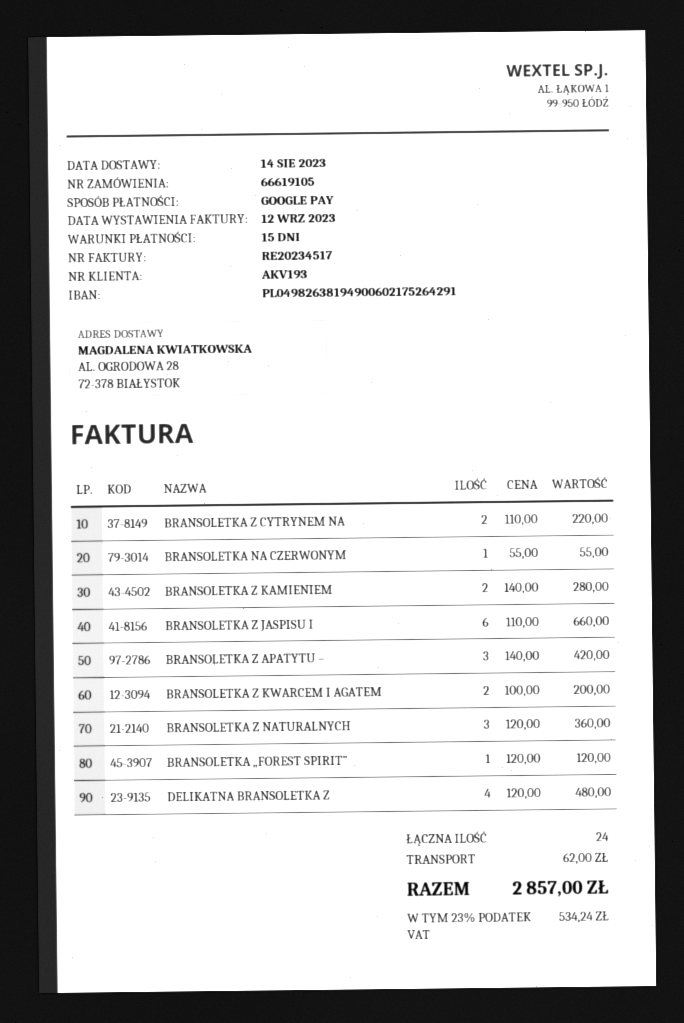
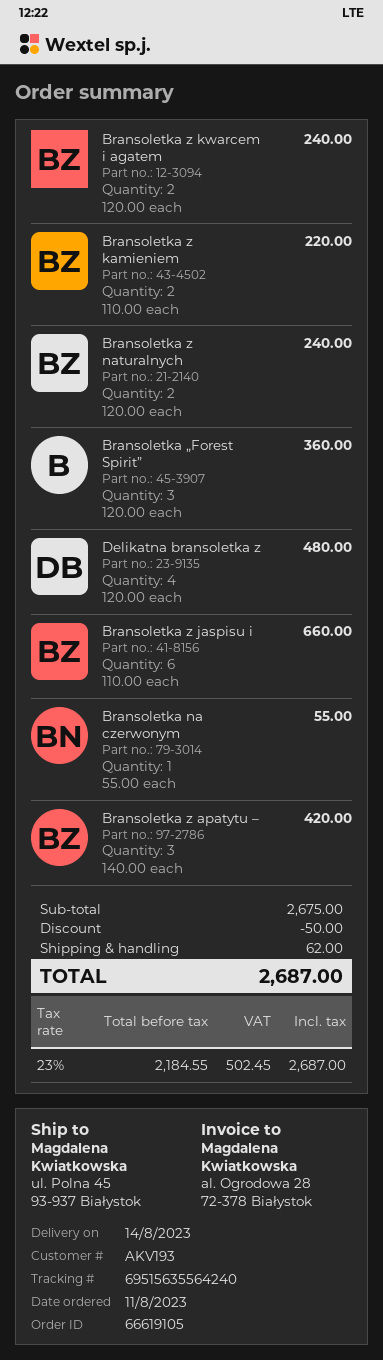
ship to: AL. OGRODOWA 28, 72-378 BIAŁYSTOK -> ul. Polna 45, 93-937 Białystok
BRANSOLETKA Z CYTRYNEM NA: 2 x 110.00 = 220.00 -> none
BRANSOLETKA Z KAMIENIEM: 2 x 140.00 = 280.00 -> 2 x 110.00 = 220.00
BRANSOLETKA Z KWARCEM I AGATEM: 2 x 100.00 = 200.00 -> 2 x 120.00 = 240.00
BRANSOLETKA Z NATURALNYCH: 3 x 120.00 = 360.00 -> 2 x 120.00 = 240.00
BRANSOLETKA „FOREST SPIRIT”: 1 x 120.00 = 120.00 -> 3 x 120.00 = 360.00
discount: none -> 50.00
tax: 23% = 534.24 -> 23% = 502.45
total: 2857.00 -> 2687.00

